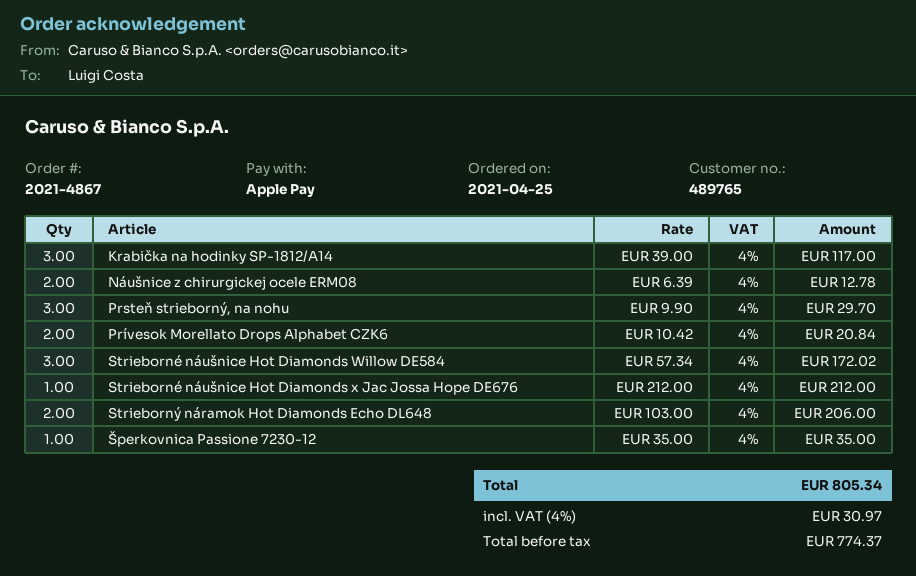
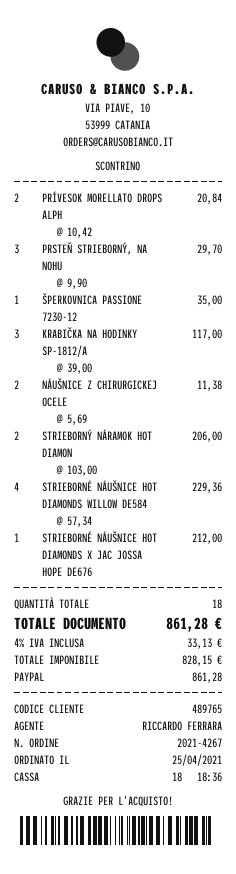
order number: 2021-4867 -> 2021-4267
payment method: Apple Pay -> PayPal
Náušnice z chirurgickej ocele ERM08: 2 x 6.39 = 12.78 -> 2 x 5.69 = 11.38
Strieborné náušnice Hot Diamonds Willow DE584: 3 x 57.34 = 172.02 -> 4 x 57.34 = 229.36
net: 774.37 -> 828.15
tax: 4% = 30.97 -> 4% = 33.13
total: 805.34 -> 861.28

